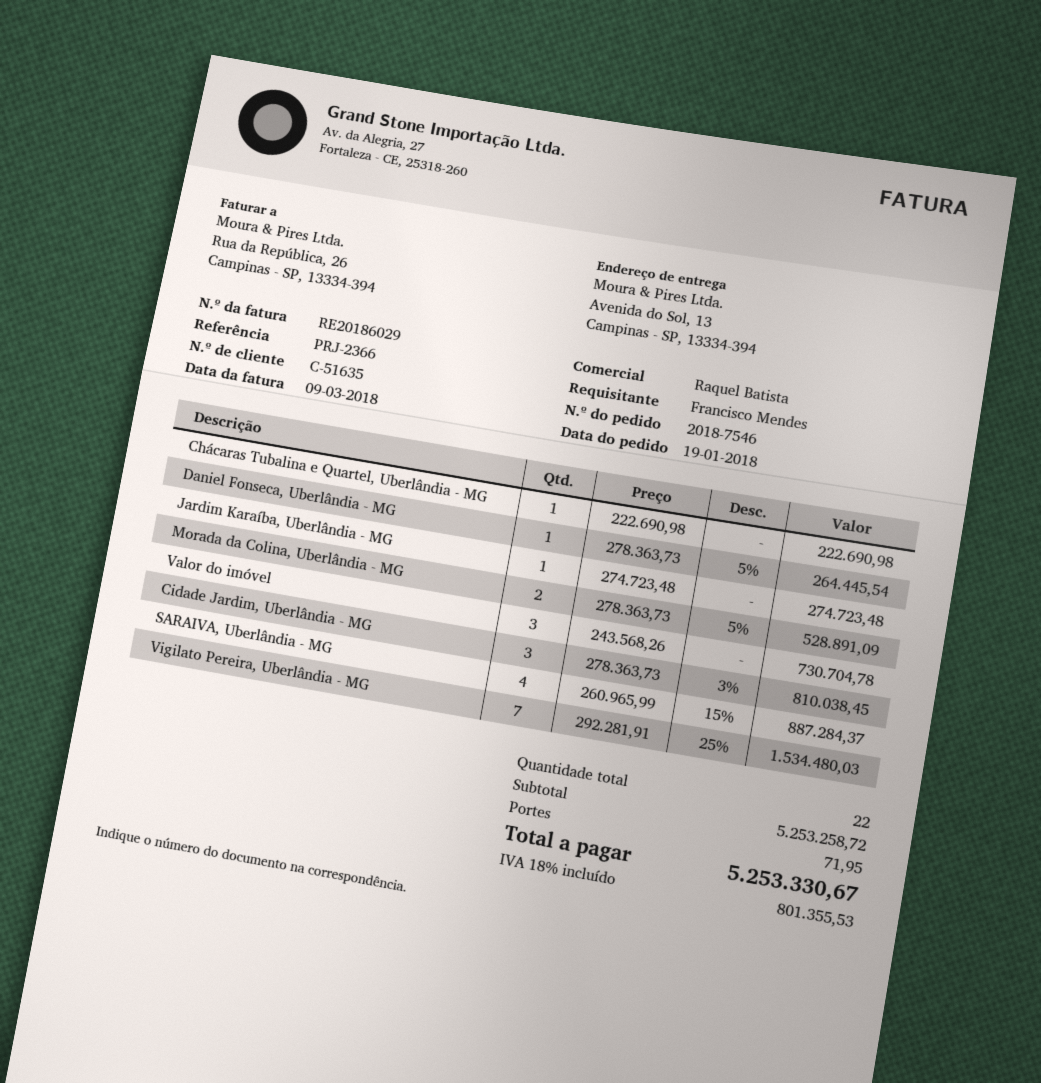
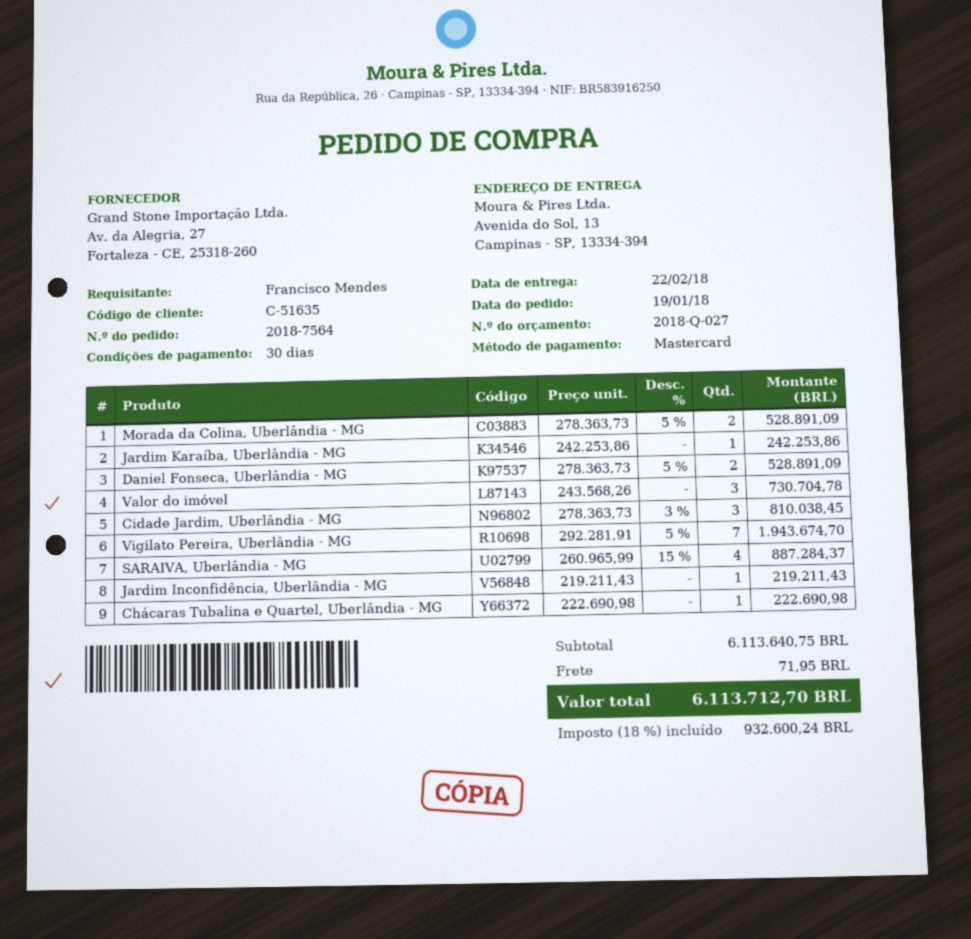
order number: 2018-7546 -> 2018-7564
Daniel Fonseca, Uberlândia - MG: 1 x 278363.73 - 5% = 264445.54 -> 2 x 278363.73 - 5% = 528891.09
Jardim Karaíba, Uberlândia - MG: 1 x 274723.48 = 274723.48 -> 1 x 242253.86 = 242253.86
Vigilato Pereira, Uberlândia - MG: 7 x 292281.91 - 25% = 1534480.03 -> 7 x 292281.91 - 5% = 1943674.70
Jardim Inconfidência, Uberlândia - MG: none -> 1 x 219211.43 = 219211.43
subtotal: 5253258.72 -> 6113640.75
tax: 18% = 801355.53 -> 18% = 932600.24
total: 5253330.67 -> 6113712.70

